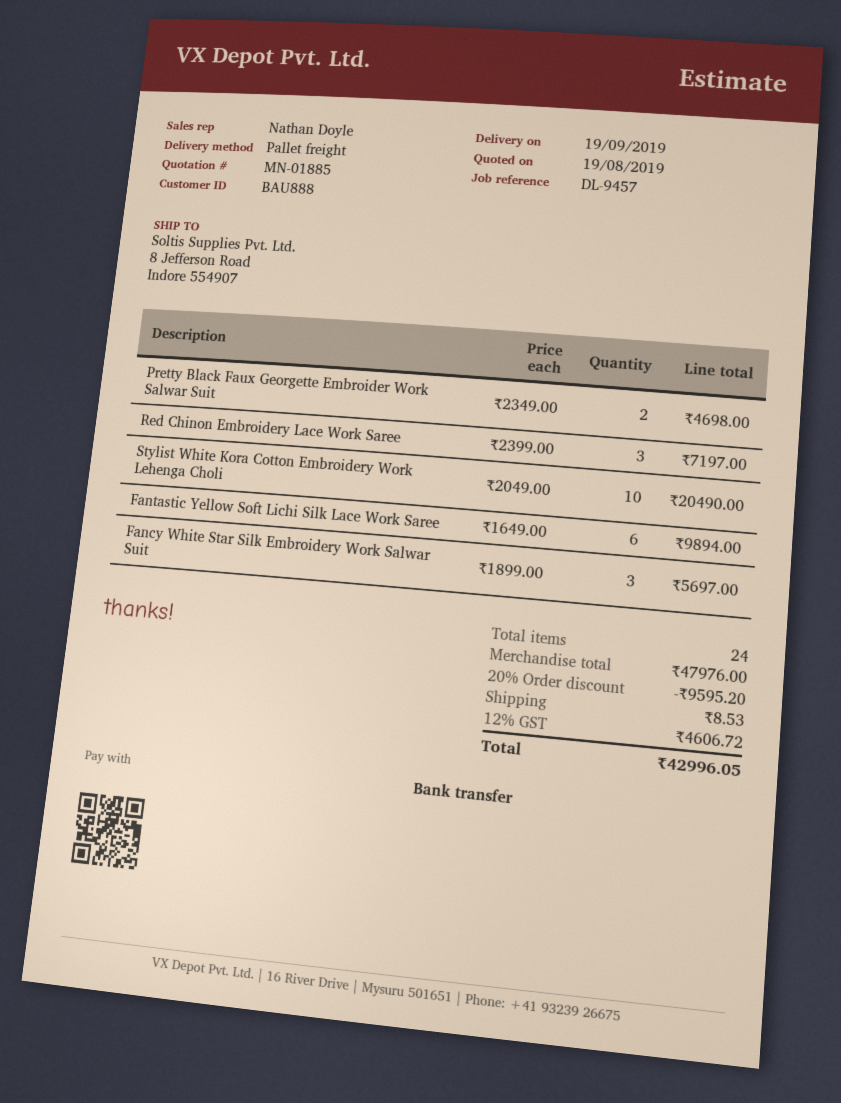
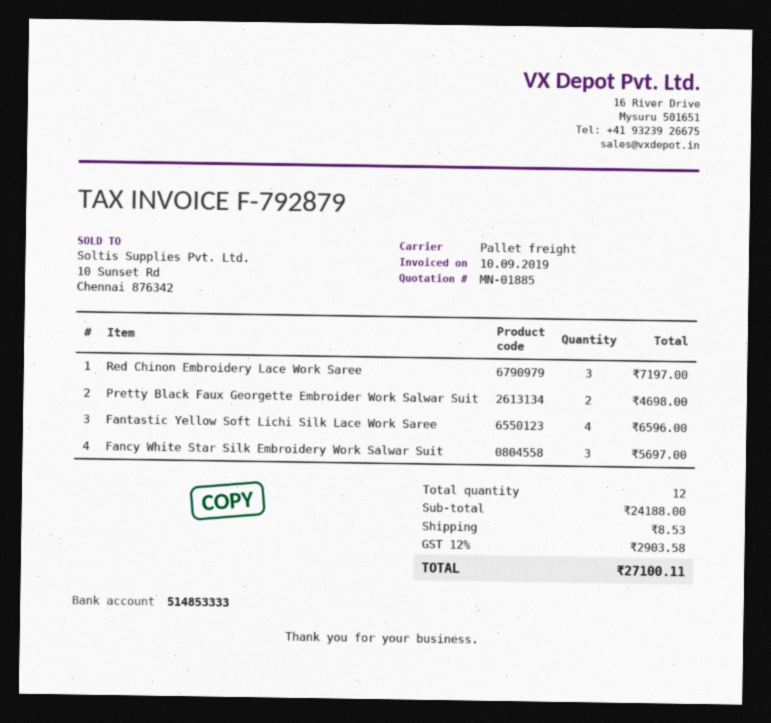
Stylist White Kora Cotton Embroidery Work Lehenga Choli: 10 for 20490.00 -> none
Fantastic Yellow Soft Lichi Silk Lace Work Saree: 6 for 9894.00 -> 4 for 6596.00
total quantity: 24 -> 12
subtotal: 47976.00 -> 24188.00
discount: 20% = 9595.20 -> none
tax: 12% = 4606.72 -> 12% = 2903.58
total: 42996.05 -> 27100.11

